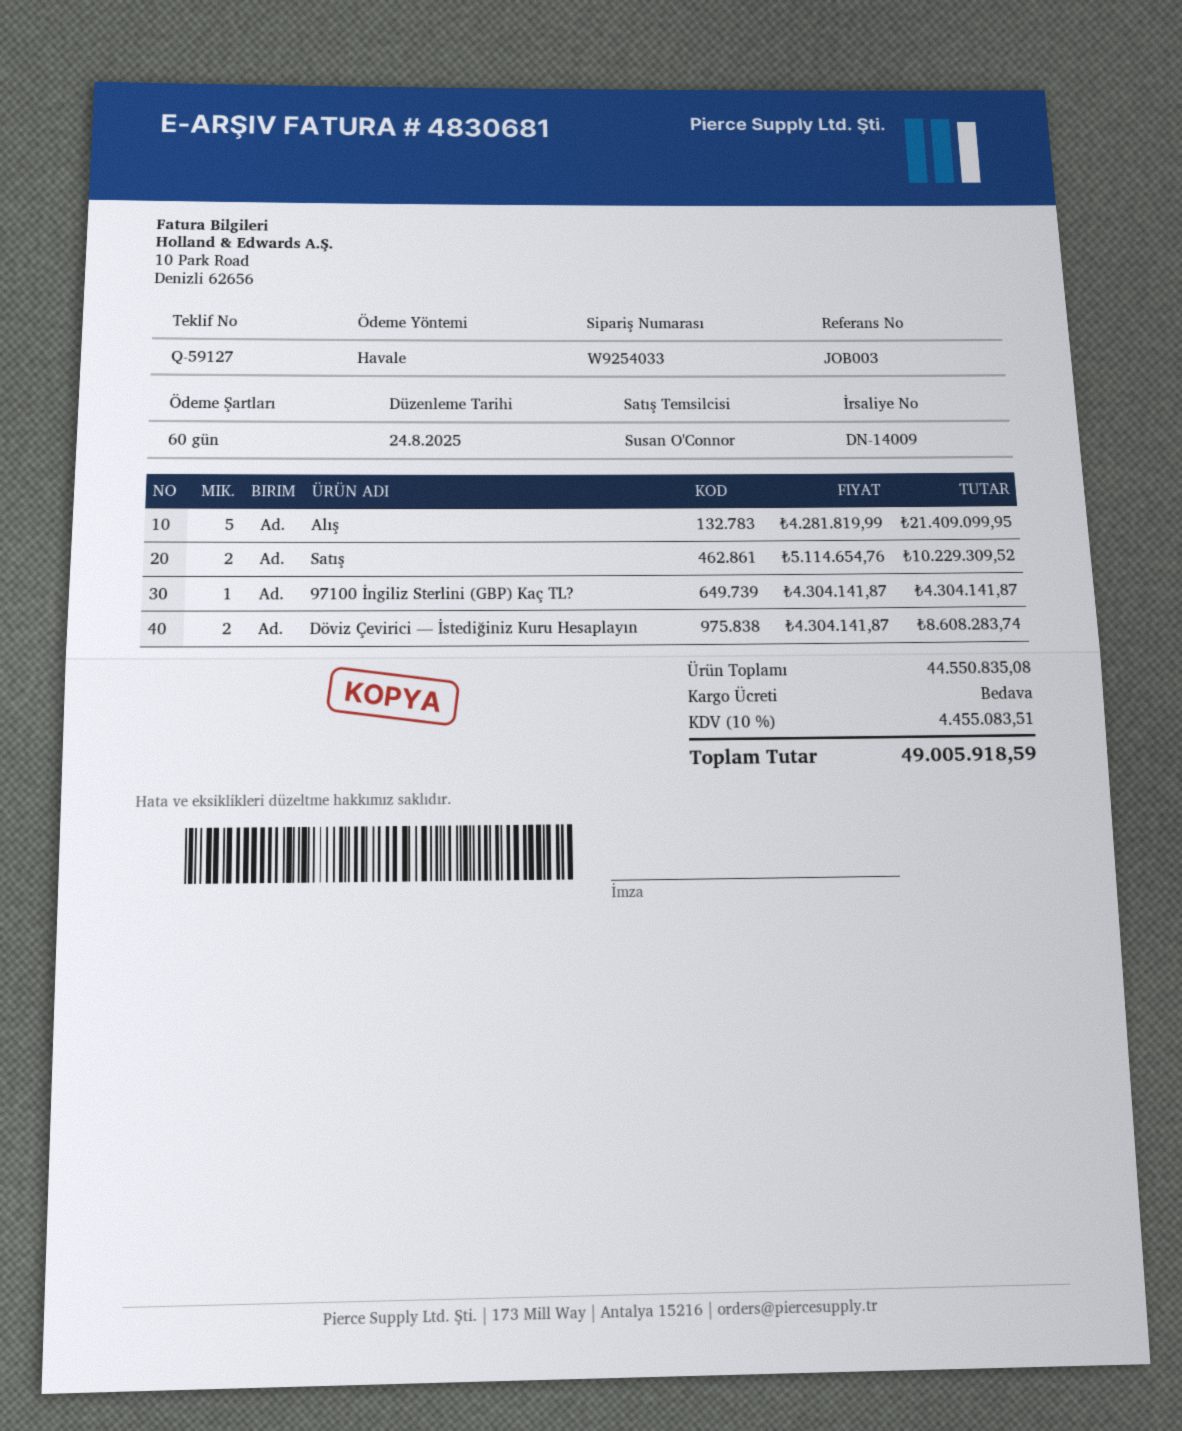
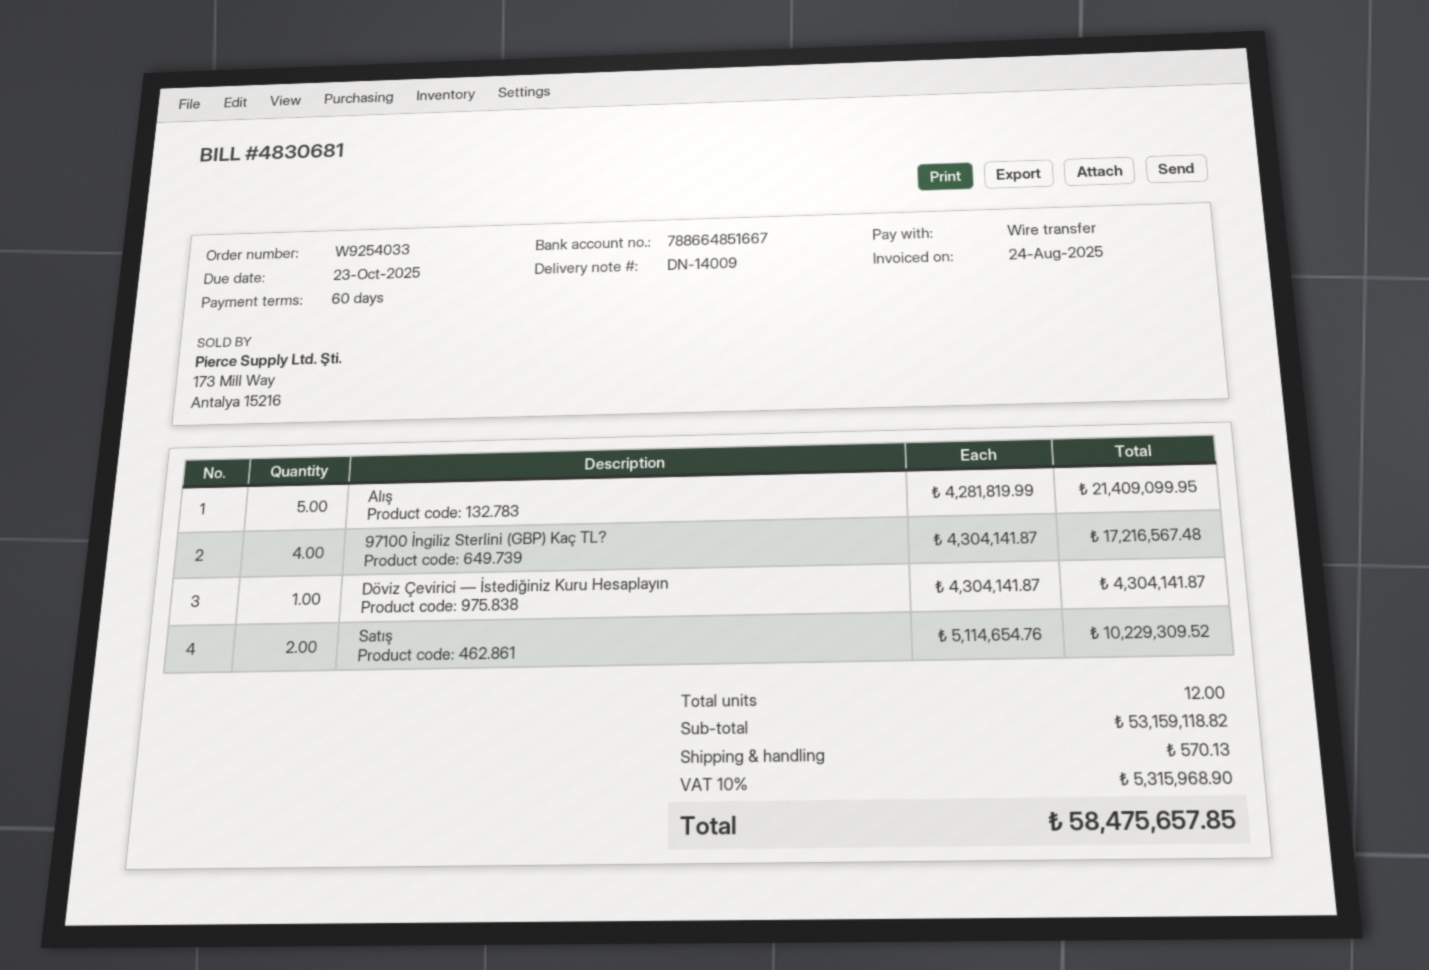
97100 İngiliz Sterlini (GBP) Kaç TL?: 1 x 4304141.87 = 4304141.87 -> 4 x 4304141.87 = 17216567.48
Döviz Çevirici — İstediğiniz Kuru Hesaplayın: 2 x 4304141.87 = 8608283.74 -> 1 x 4304141.87 = 4304141.87
subtotal: 44550835.08 -> 53159118.82
shipping: 0.00 -> 570.13
tax: 10% = 4455083.51 -> 10% = 5315968.90
total: 49005918.59 -> 58475657.85

